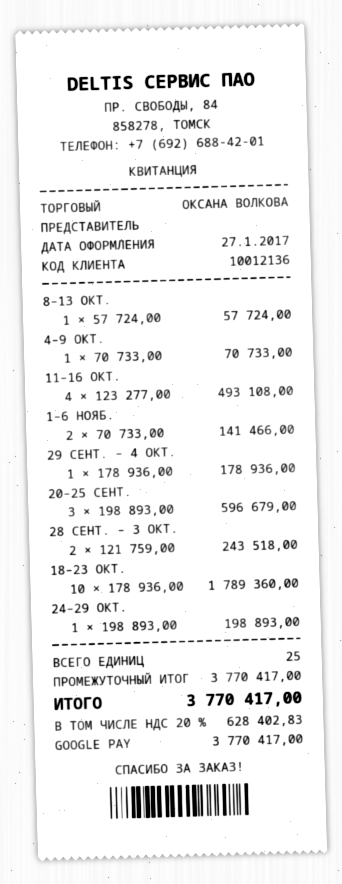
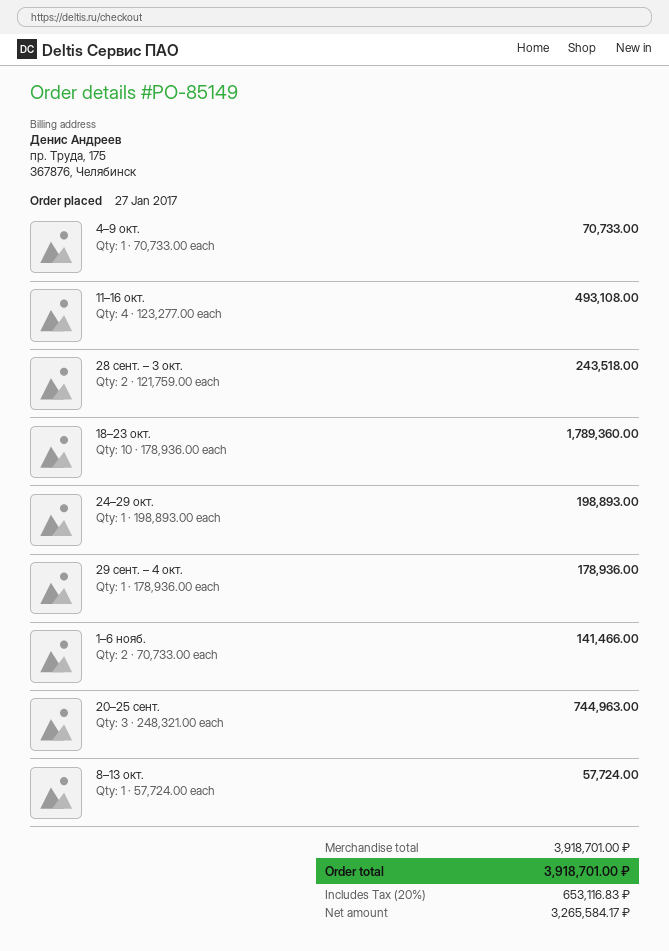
20–25 СЕНТ.: 3 x 198893.00 = 596679.00 -> 3 x 248321.00 = 744963.00
subtotal: 3770417.00 -> 3918701.00
tax: 20% = 628402.83 -> 20% = 653116.83
total: 3770417.00 -> 3918701.00

